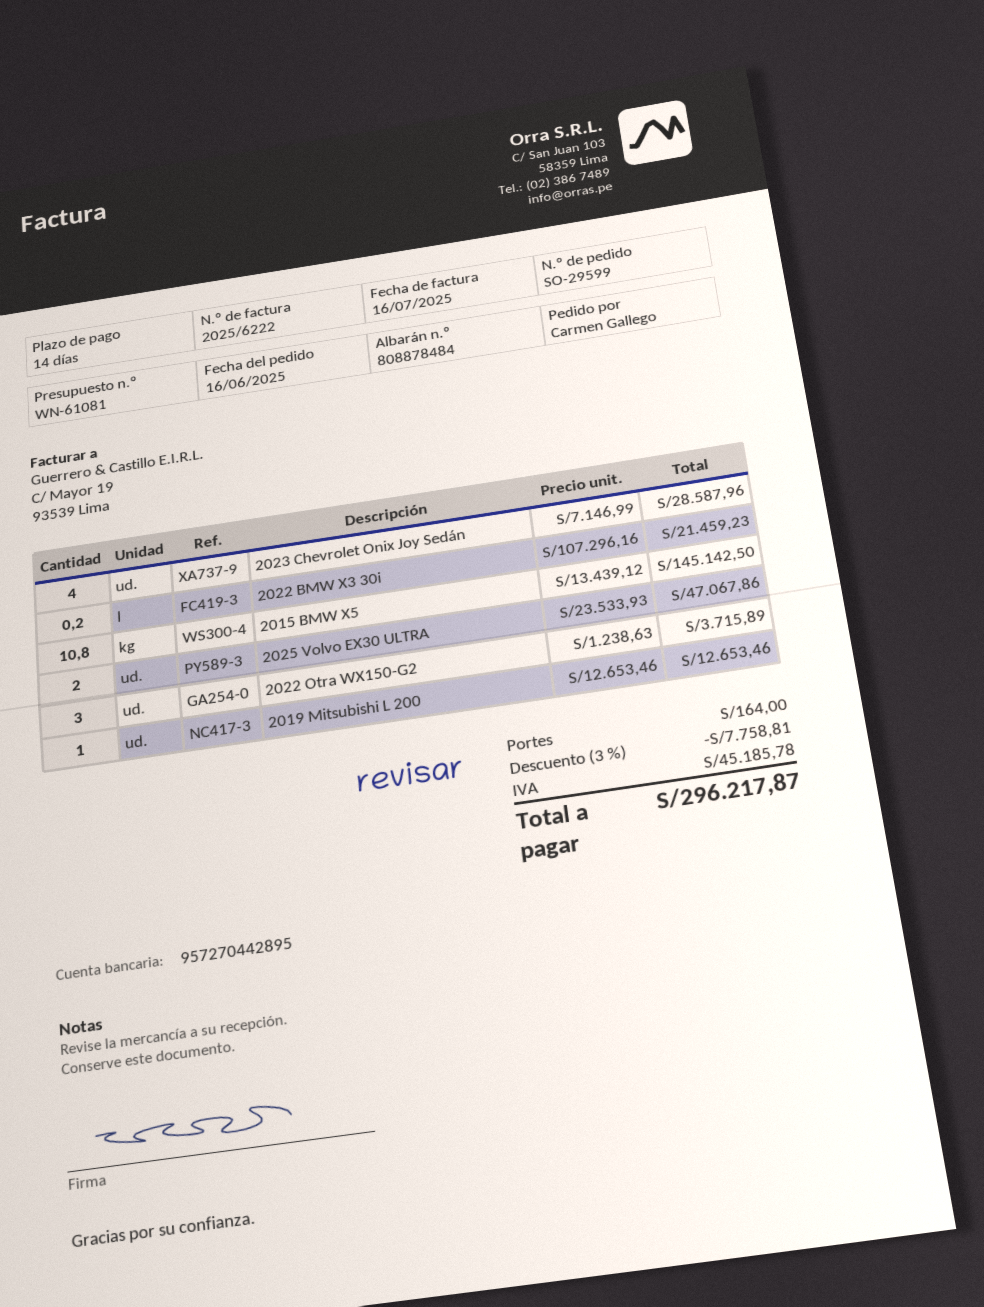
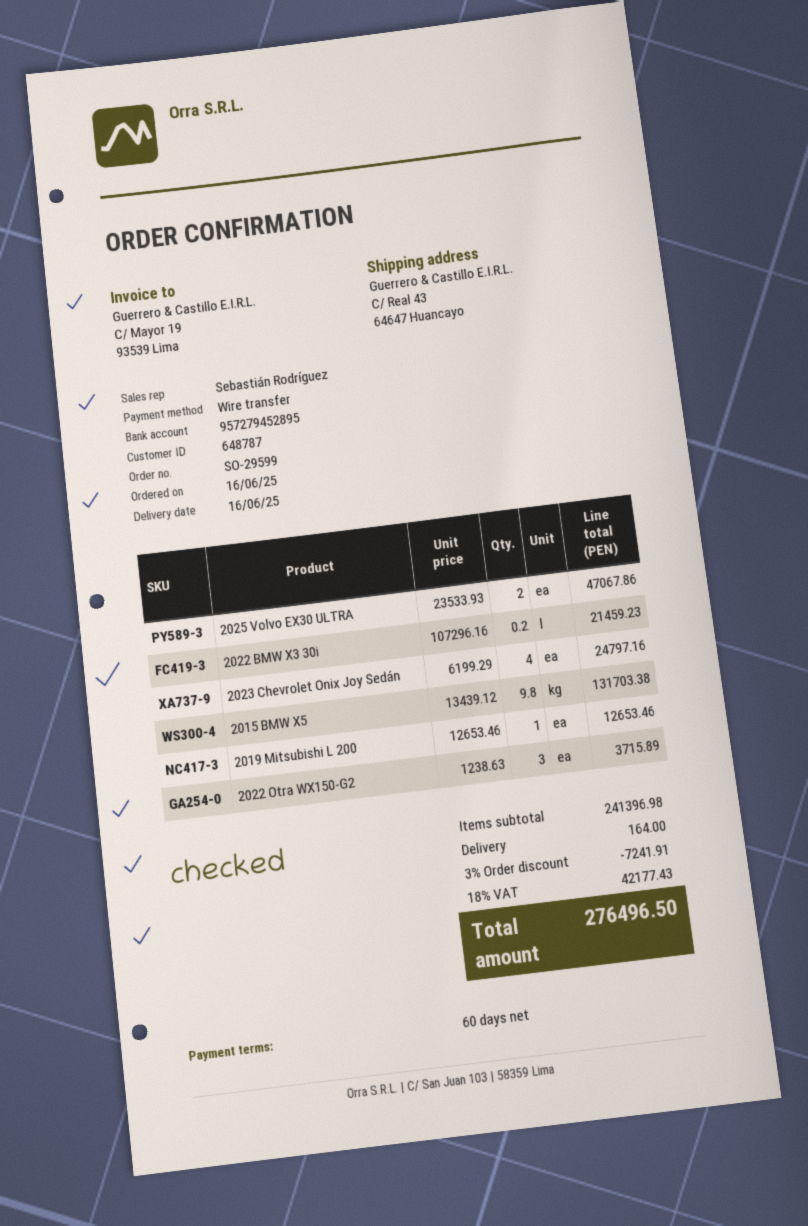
payment terms: 14 days -> 60 days
bank account: 957270442895 -> 957279452895
2023 Chevrolet Onix Joy Sedán: 4 x 7146.99 = 28587.96 -> 4 x 6199.29 = 24797.16
2015 BMW X5: 10.8 x 13439.12 = 145142.50 -> 9.8 x 13439.12 = 131703.38
discount: 3% = 7758.81 -> 3% = 7241.91
tax: 45185.78 -> 42177.43
total: 296217.87 -> 276496.50

